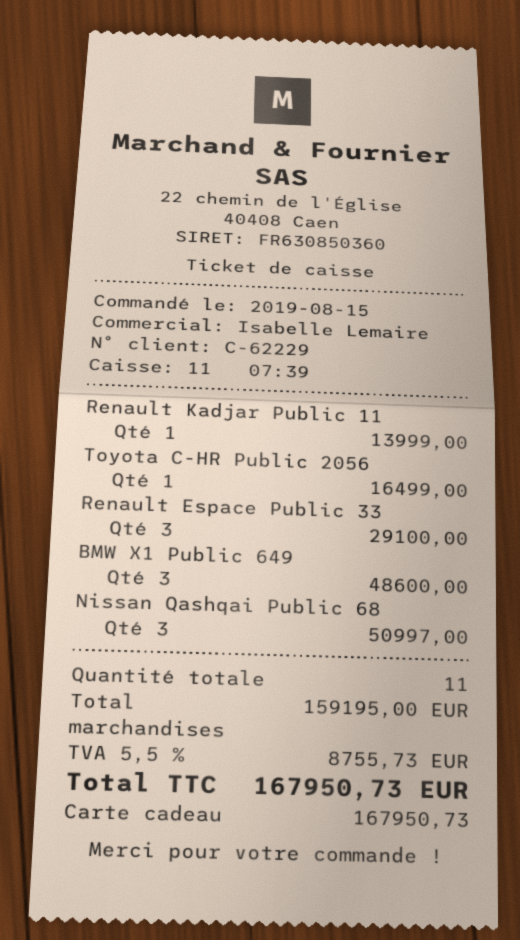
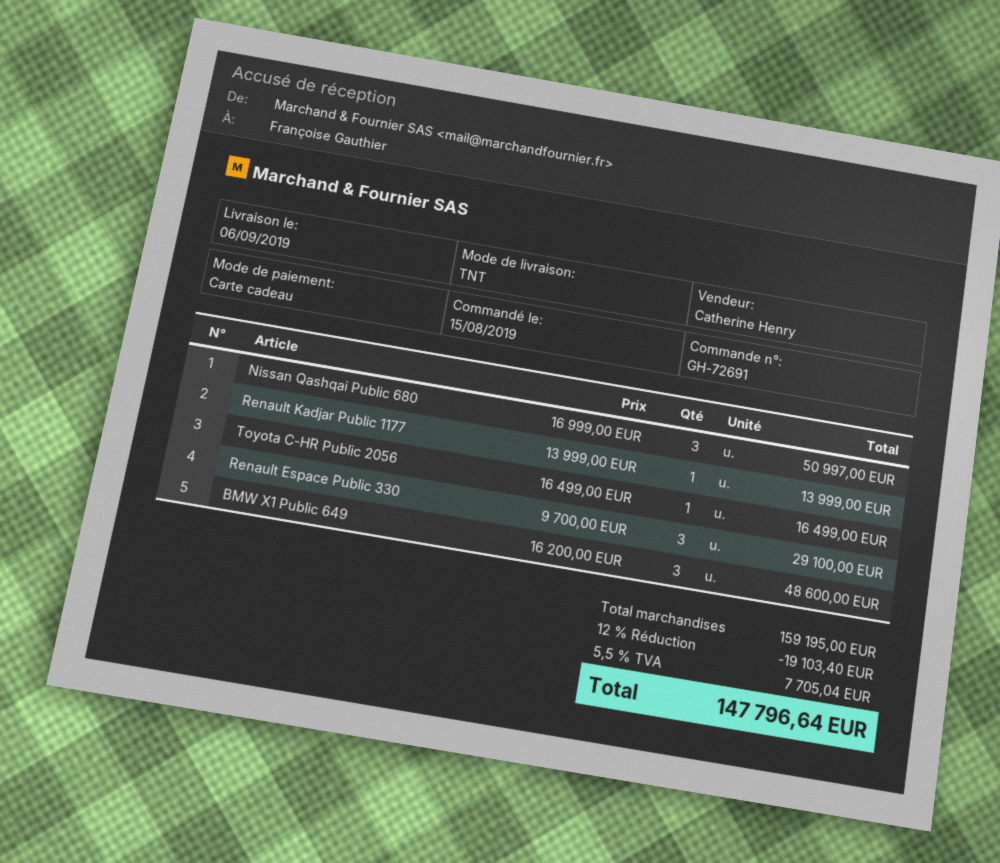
sales rep: Isabelle Lemaire -> Catherine Henry
discount: none -> 12% = 19103.40
tax: 5.5% = 8755.73 -> 5.5% = 7705.04
total: 167950.73 -> 147796.64

